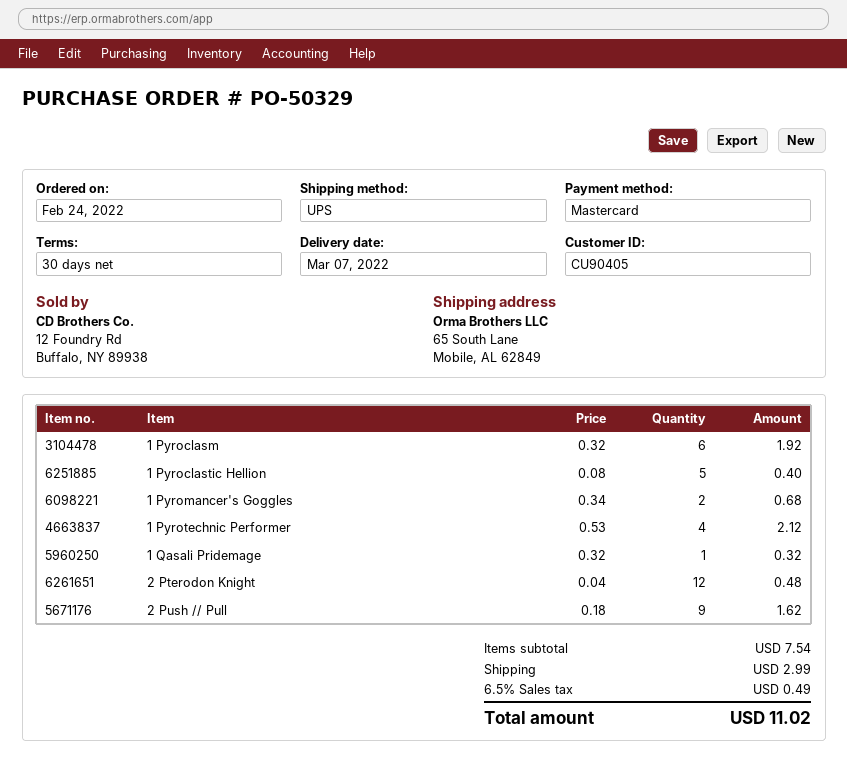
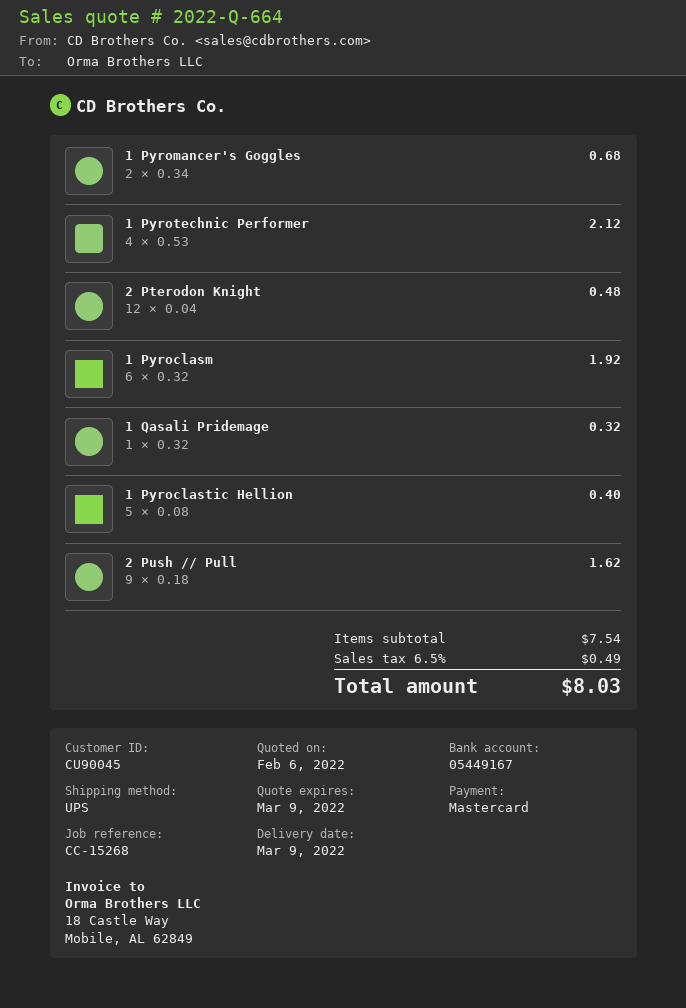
delivery date: 2022-03-07 -> 2022-03-09
customer number: CU90405 -> CU90045
shipping: 2.99 -> none
total: 11.02 -> 8.03

